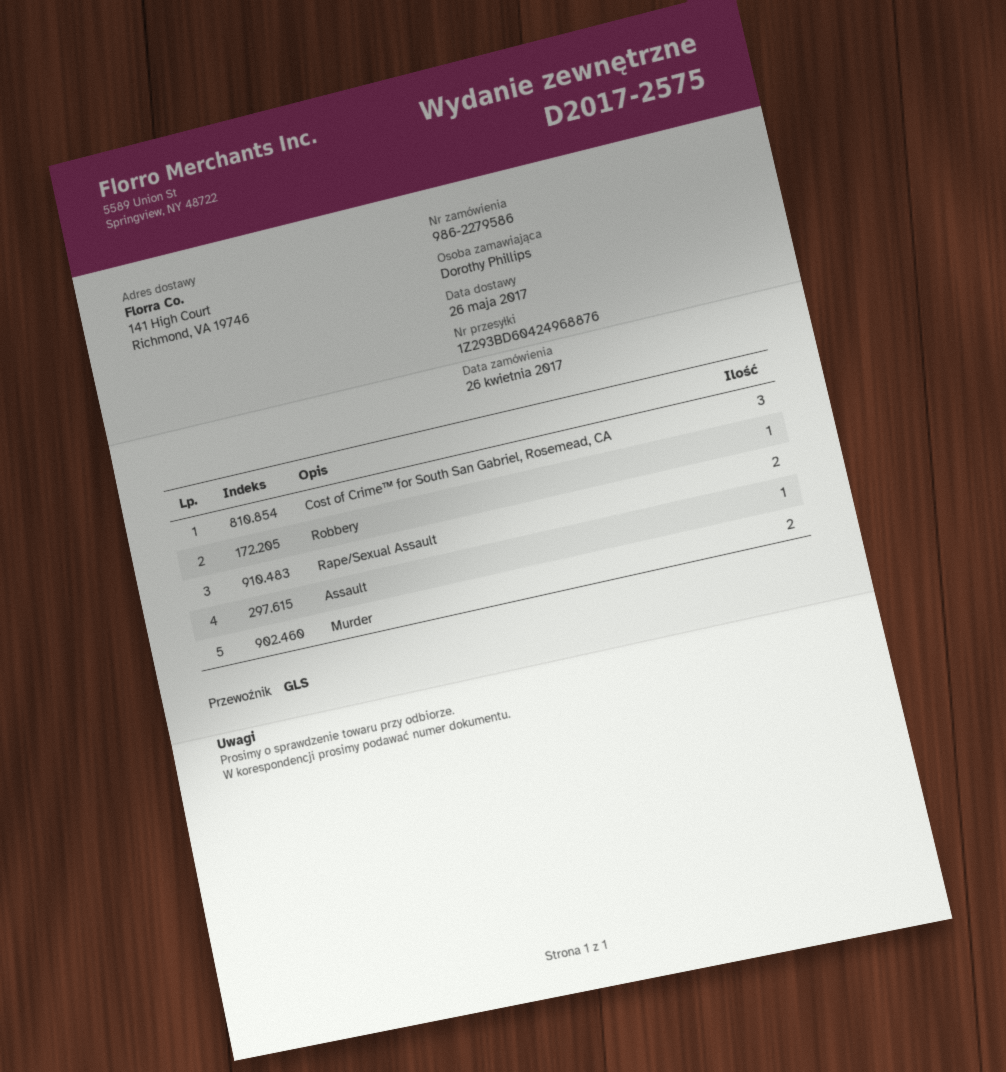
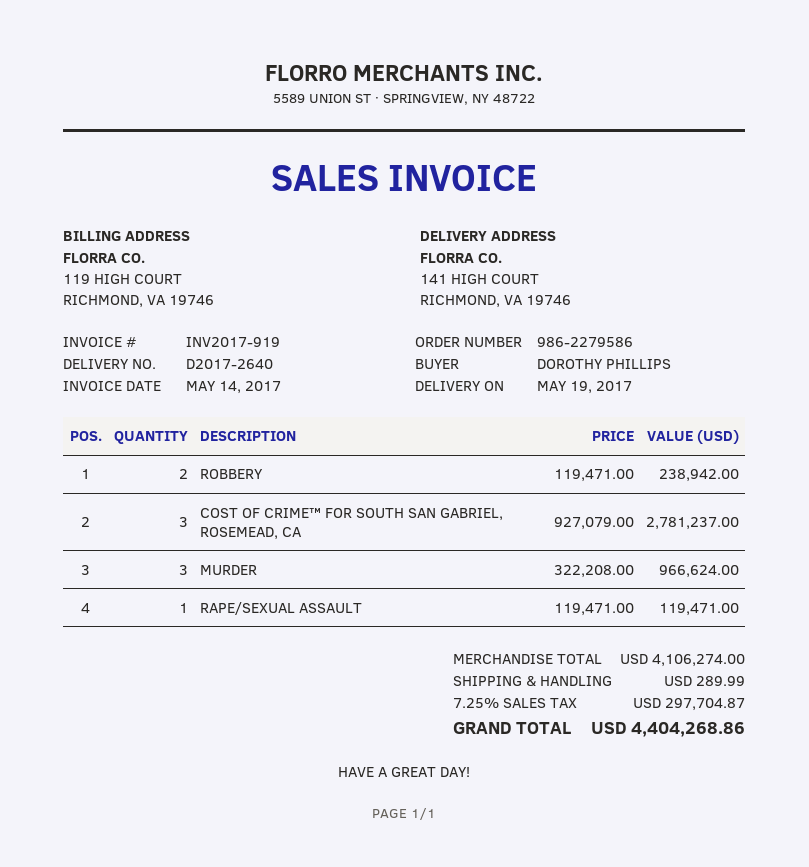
delivery note number: D2017-2575 -> D2017-2640
delivery date: 2017-05-26 -> 2017-05-19
Robbery: 1 -> 2
Rape/Sexual Assault: 2 -> 1
Assault: 1 -> none
Murder: 2 -> 3

